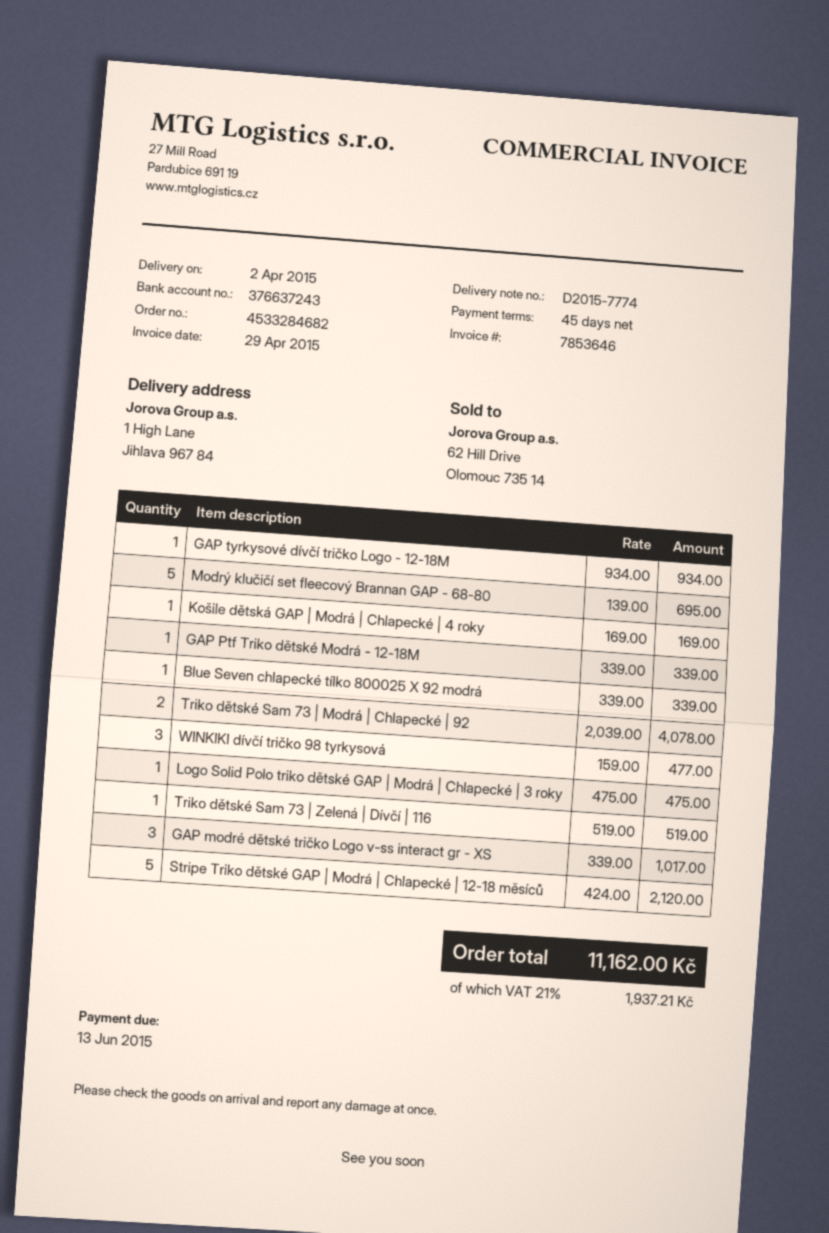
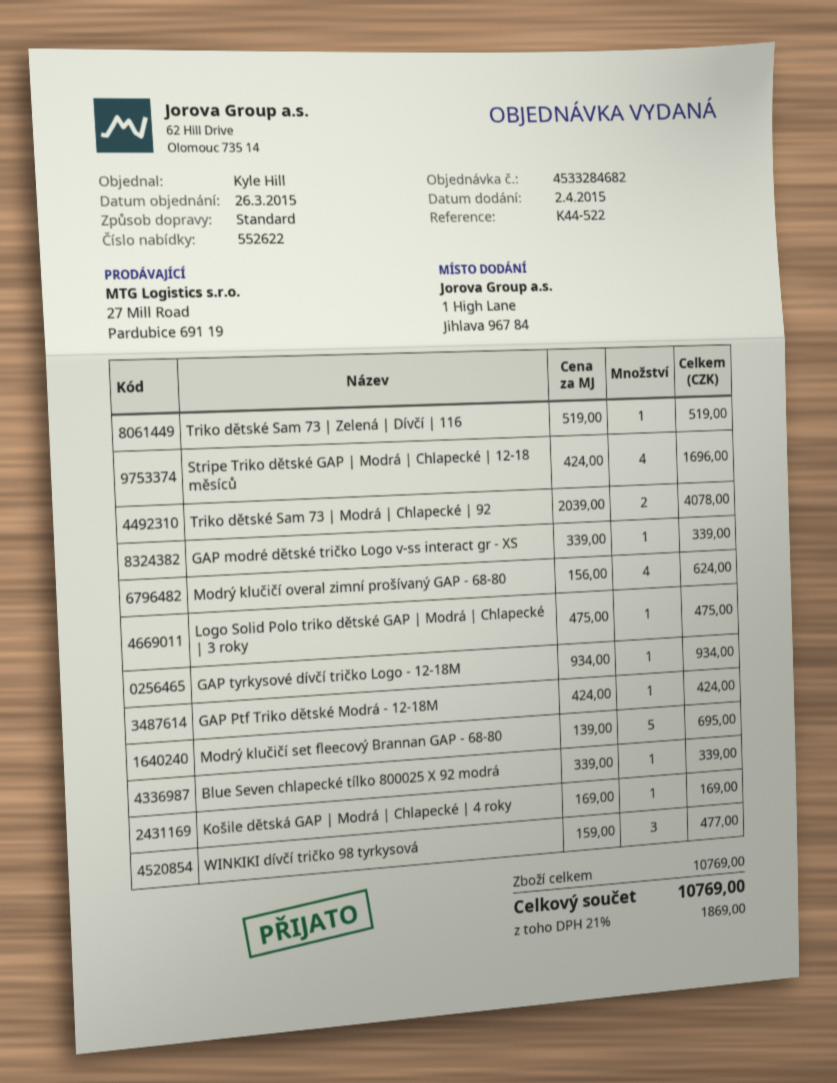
GAP Ptf Triko dětské Modrá - 12-18M: 1 x 339.00 = 339.00 -> 1 x 424.00 = 424.00
GAP modré dětské tričko Logo v-ss interact gr - XS: 3 x 339.00 = 1017.00 -> 1 x 339.00 = 339.00
Stripe Triko dětské GAP | Modrá | Chlapecké | 12-18 měsíců: 5 x 424.00 = 2120.00 -> 4 x 424.00 = 1696.00
Modrý klučičí overal zimní prošívaný GAP - 68-80: none -> 4 x 156.00 = 624.00
tax: 21% = 1937.21 -> 21% = 1869.00
total: 11162.00 -> 10769.00

